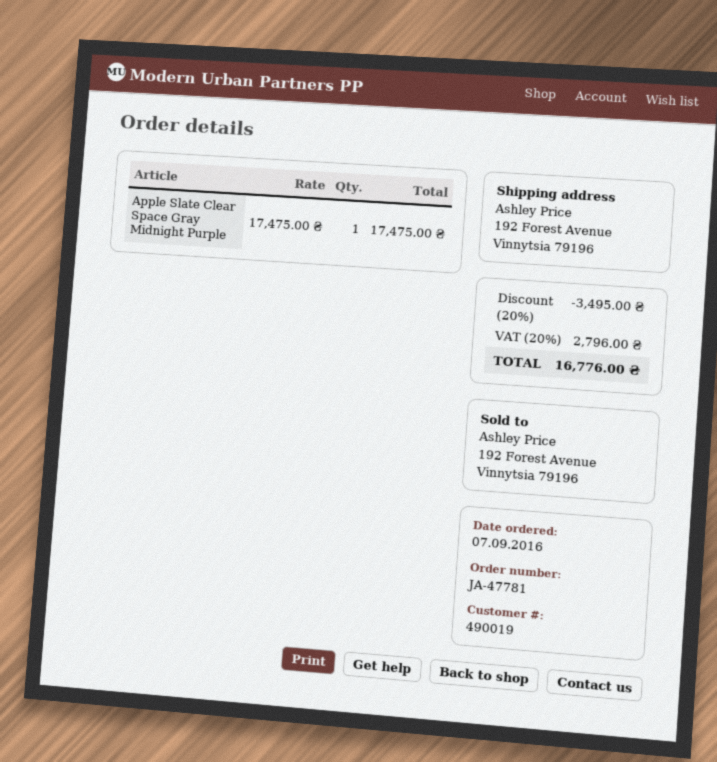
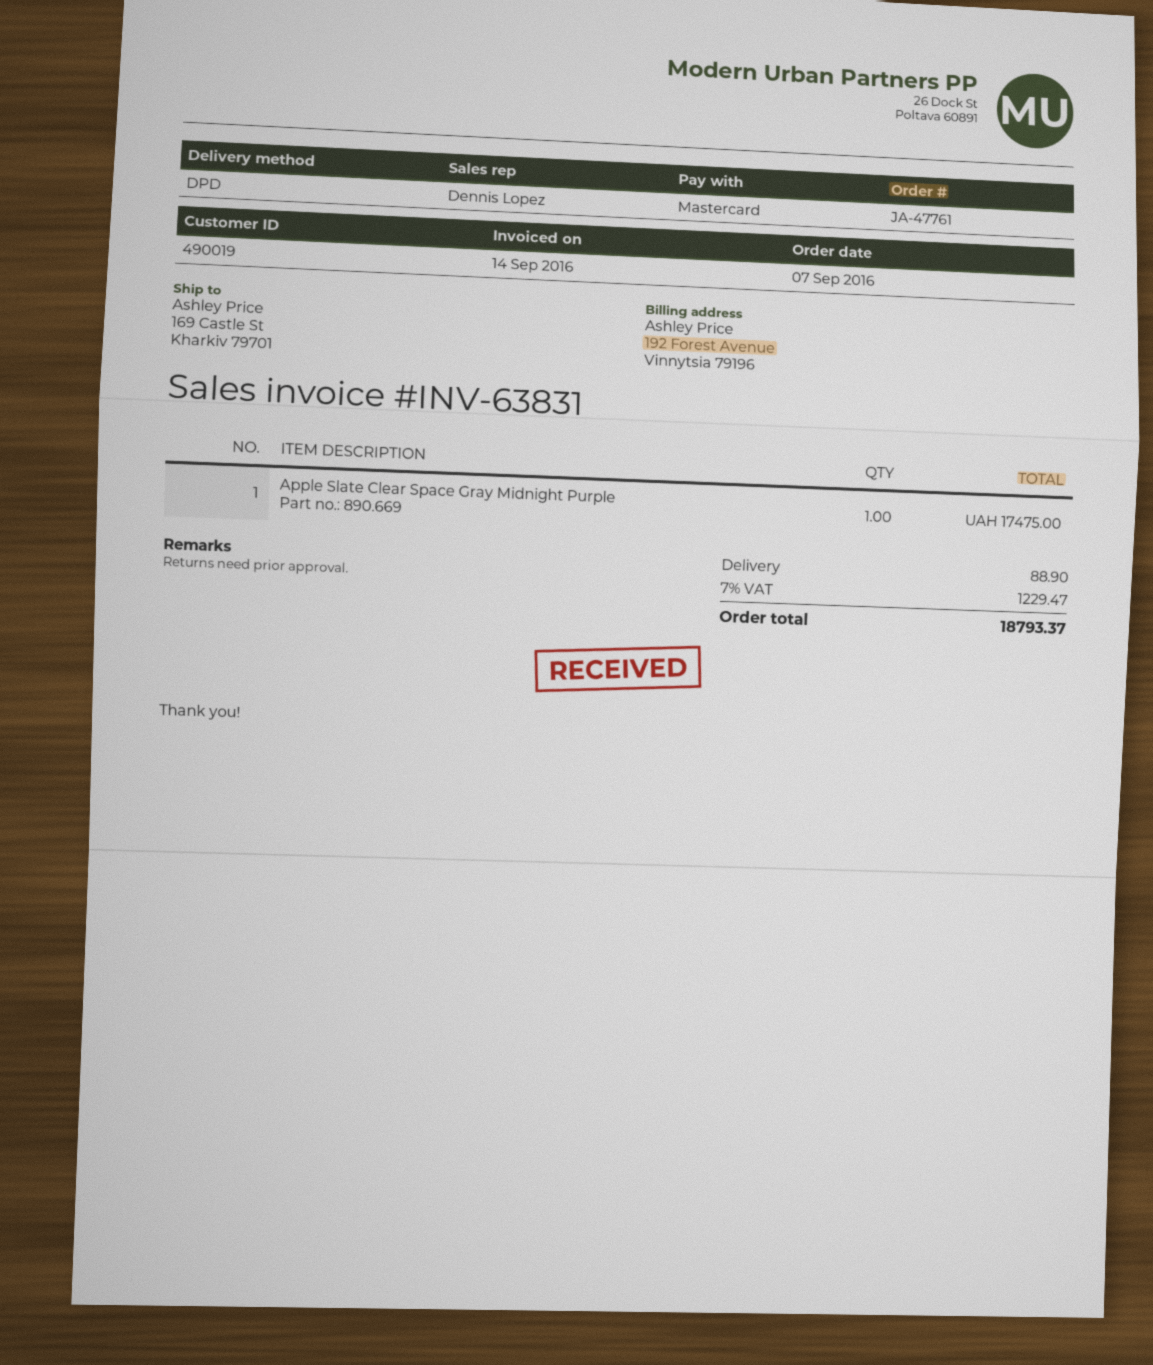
order number: JA-47781 -> JA-47761
ship to: 192 Forest Avenue, Vinnytsia 79196 -> 169 Castle St, Kharkiv 79701
discount: 20% = 3495.00 -> none
shipping: none -> 88.90
tax: 20% = 2796.00 -> 7% = 1229.47
total: 16776.00 -> 18793.37

